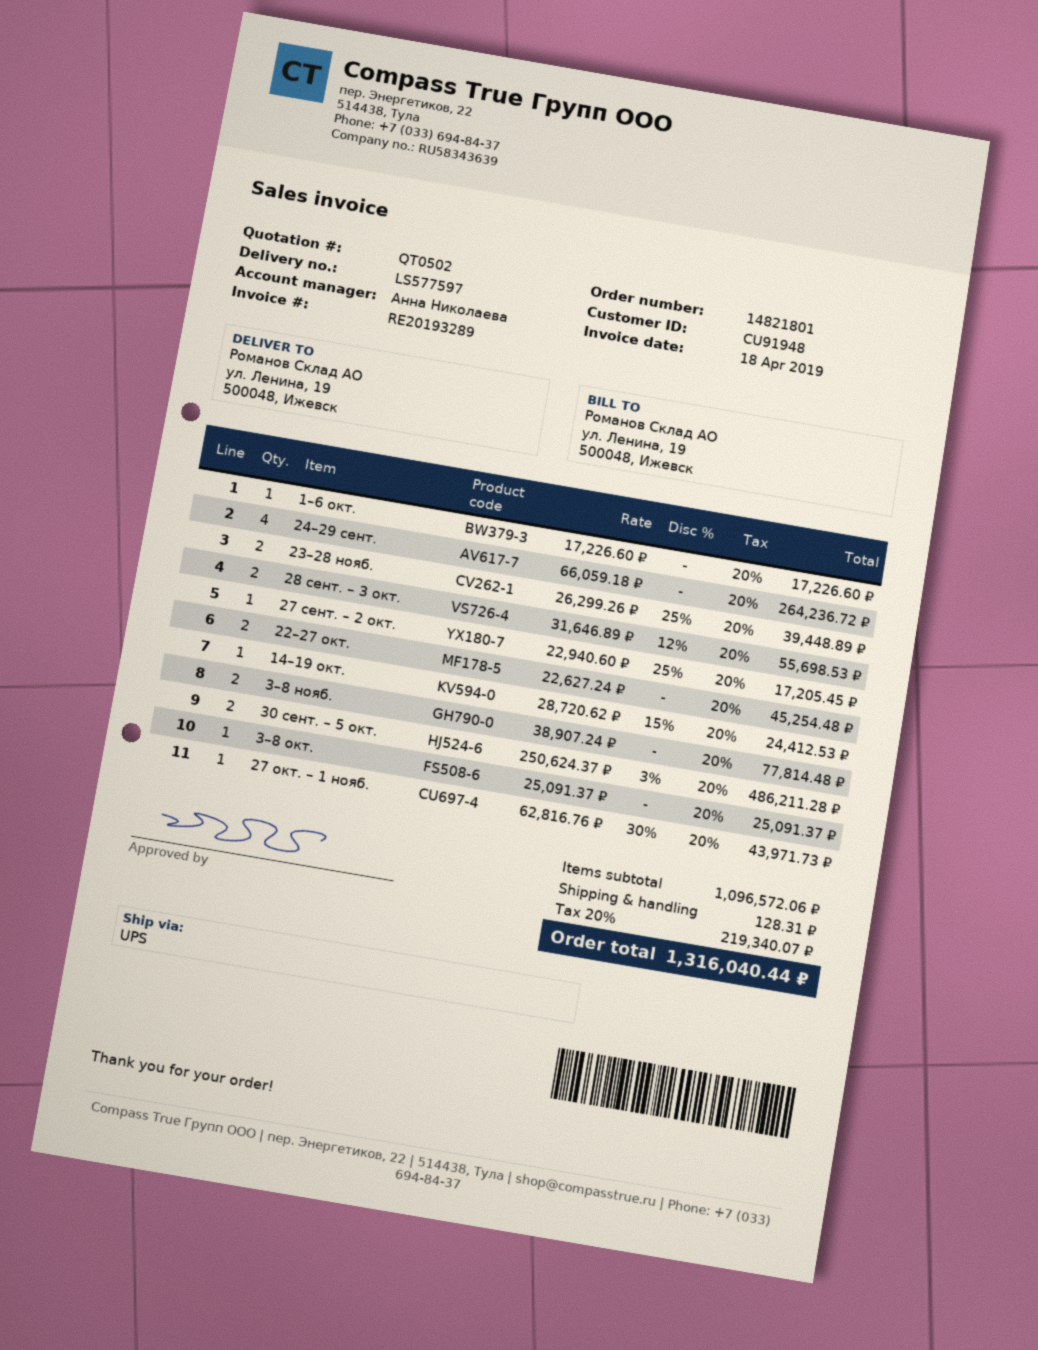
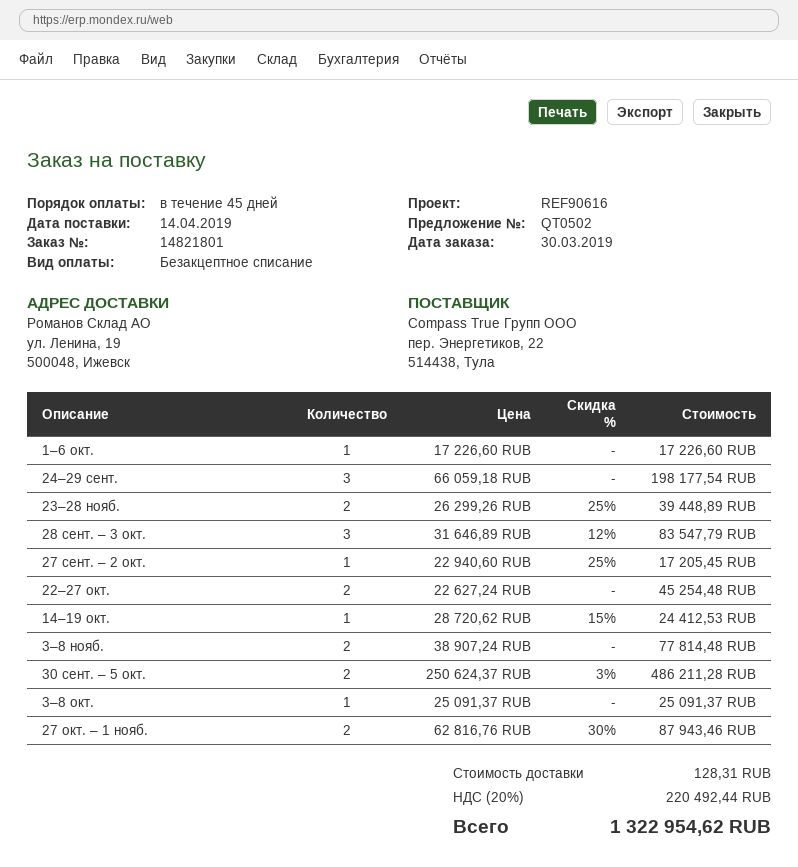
24–29 сент.: 4 x 66059.18 = 264236.72 -> 3 x 66059.18 = 198177.54
28 сент. – 3 окт.: 2 x 31646.89 - 12% = 55698.53 -> 3 x 31646.89 - 12% = 83547.79
27 окт. – 1 нояб.: 1 x 62816.76 - 30% = 43971.73 -> 2 x 62816.76 - 30% = 87943.46
tax: 20% = 219340.07 -> 20% = 220492.44
total: 1316040.44 -> 1322954.62

